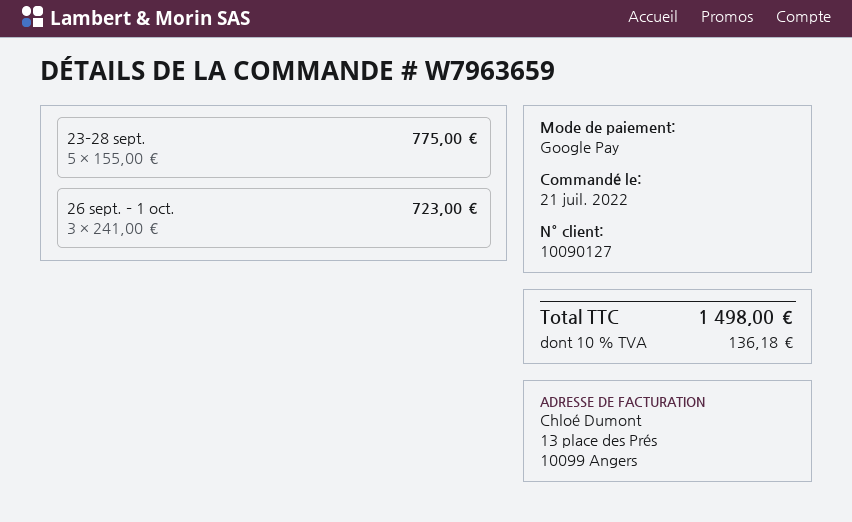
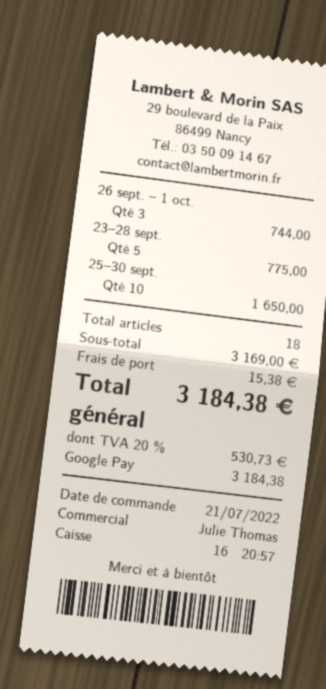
26 sept. – 1 oct.: 3 for 723.00 -> 3 for 744.00
25–30 sept.: none -> 10 for 1650.00
shipping: none -> 15.38
tax: 10% = 136.18 -> 20% = 530.73
total: 1498.00 -> 3184.38

